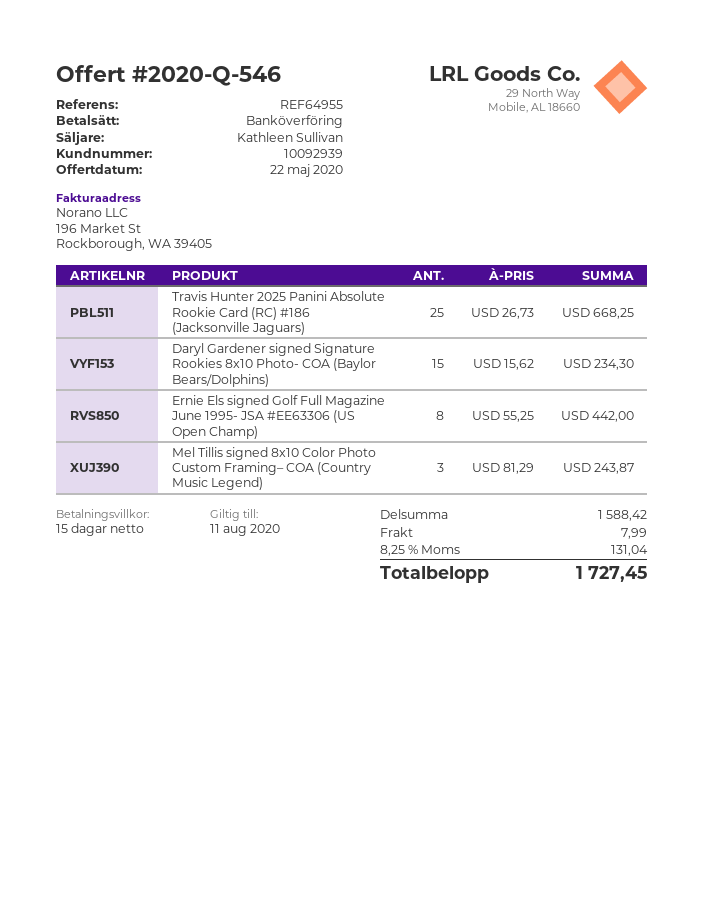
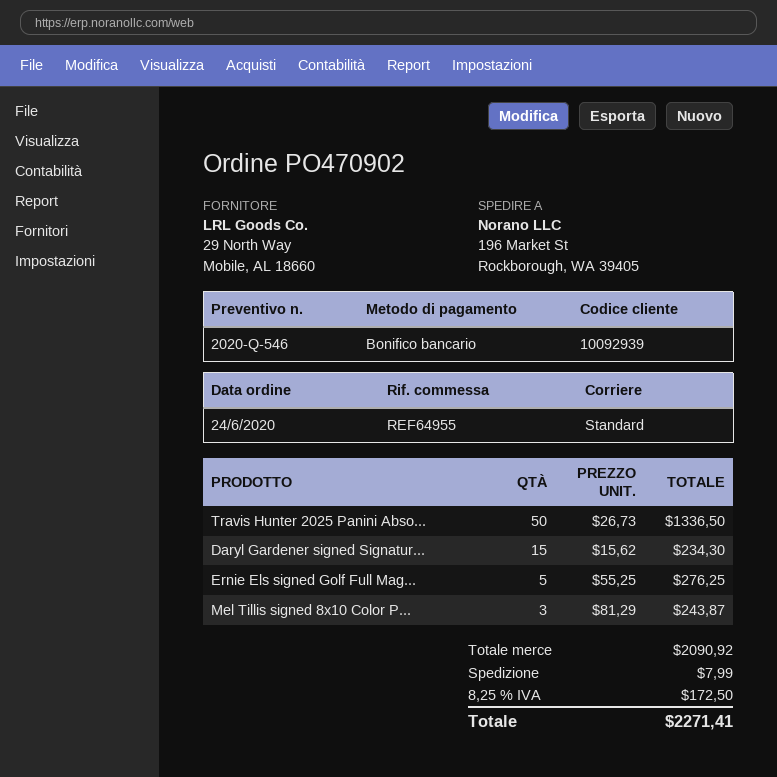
Travis Hunter 2025 Panini Absolute Rookie Card (RC) #186 (Jacksonville Jaguars): 25 x 26.73 = 668.25 -> 50 x 26.73 = 1336.50
Ernie Els signed Golf Full Magazine June 1995- JSA #EE63306 (US Open Champ): 8 x 55.25 = 442.00 -> 5 x 55.25 = 276.25
subtotal: 1588.42 -> 2090.92
tax: 8.25% = 131.04 -> 8.25% = 172.50
total: 1727.45 -> 2271.41

